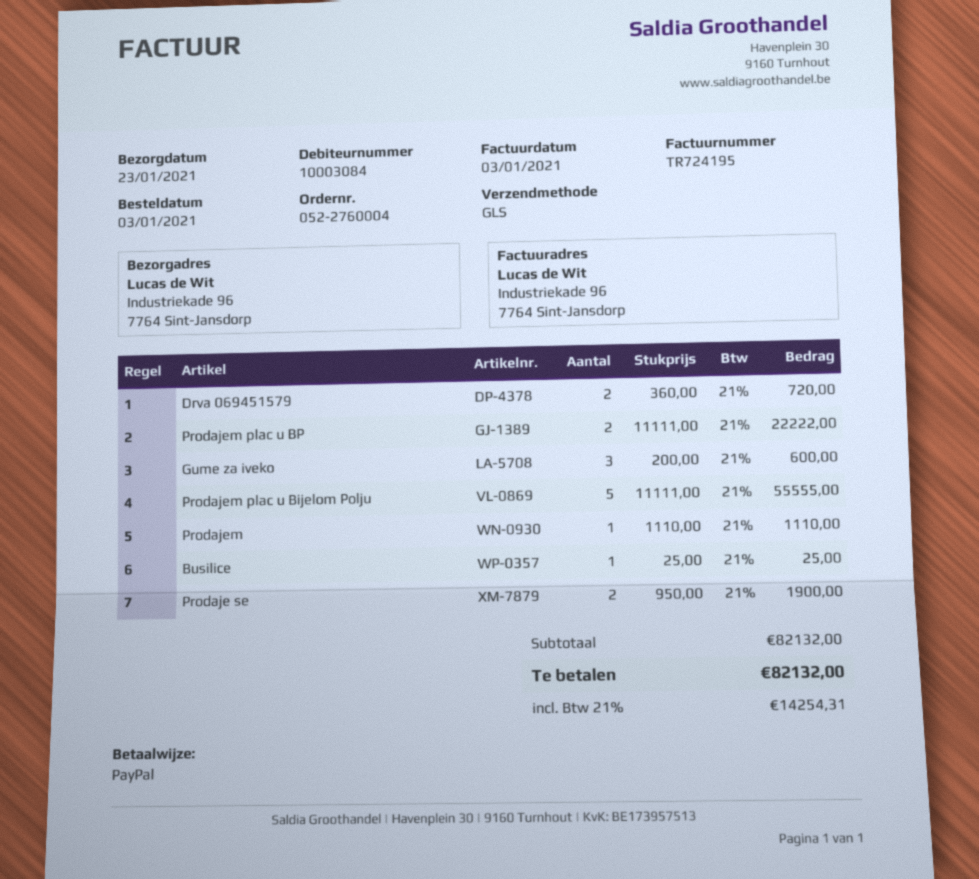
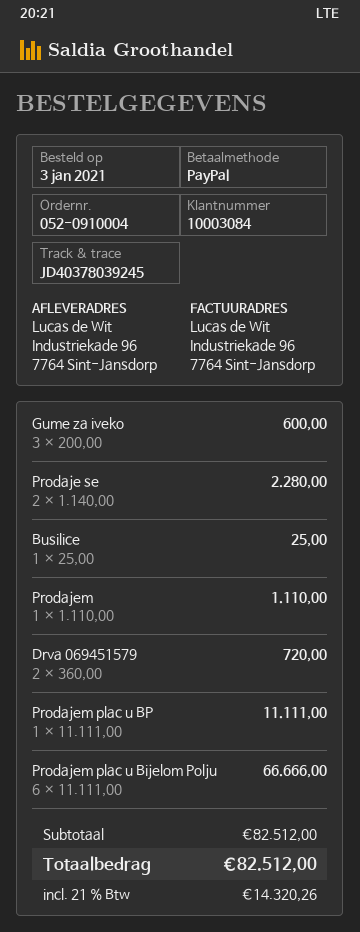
order number: 052-2760004 -> 052-0910004
Prodajem plac u BP: 2 x 11111.00 = 22222.00 -> 1 x 11111.00 = 11111.00
Prodajem plac u Bijelom Polju: 5 x 11111.00 = 55555.00 -> 6 x 11111.00 = 66666.00
Prodaje se: 2 x 950.00 = 1900.00 -> 2 x 1140.00 = 2280.00
subtotal: 82132.00 -> 82512.00
tax: 21% = 14254.31 -> 21% = 14320.26
total: 82132.00 -> 82512.00

